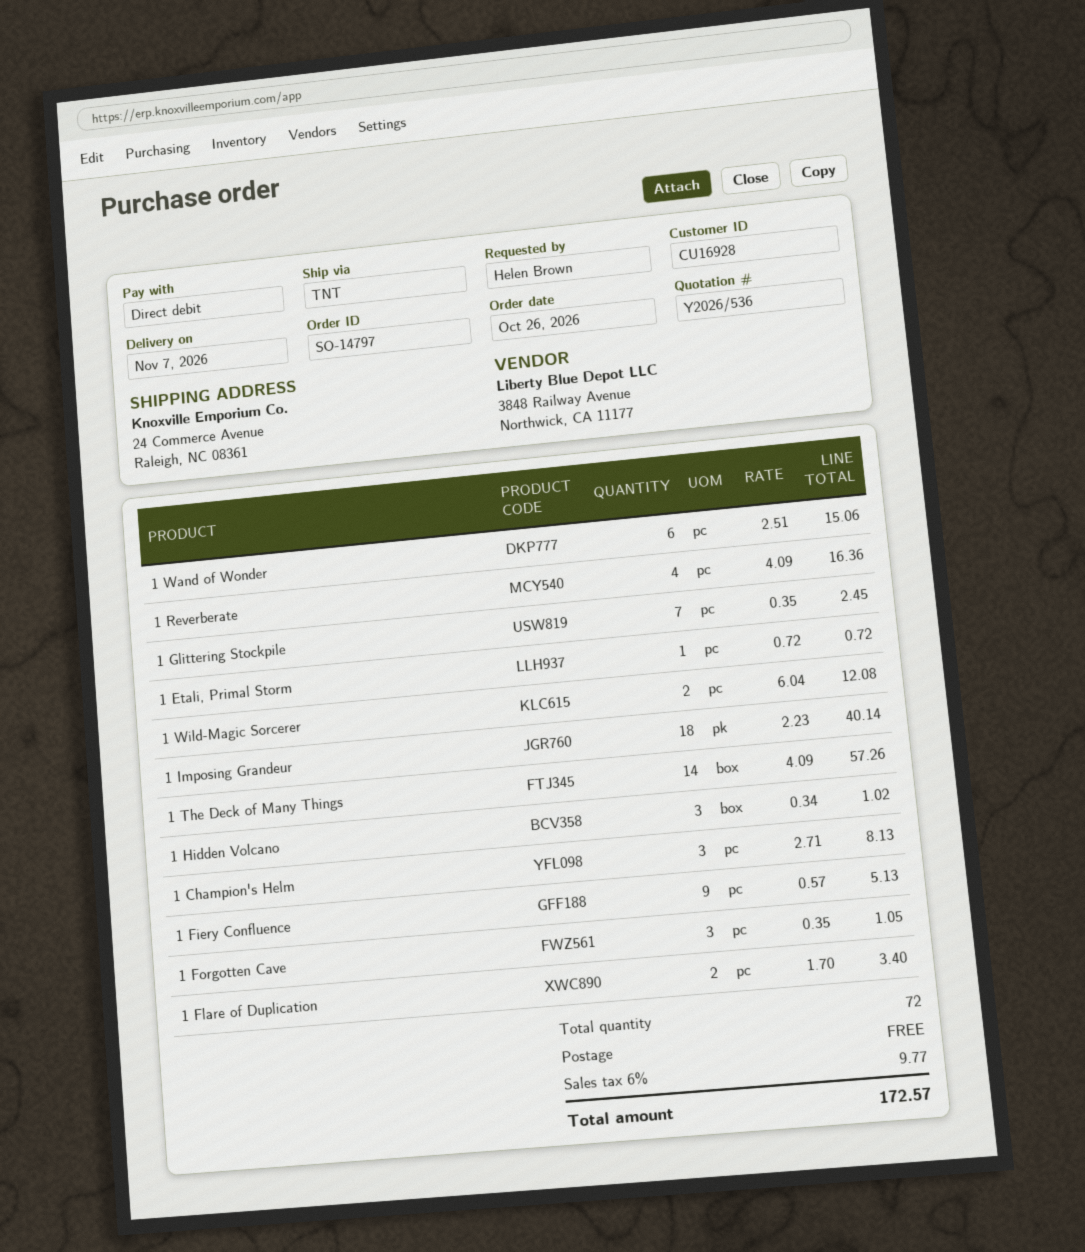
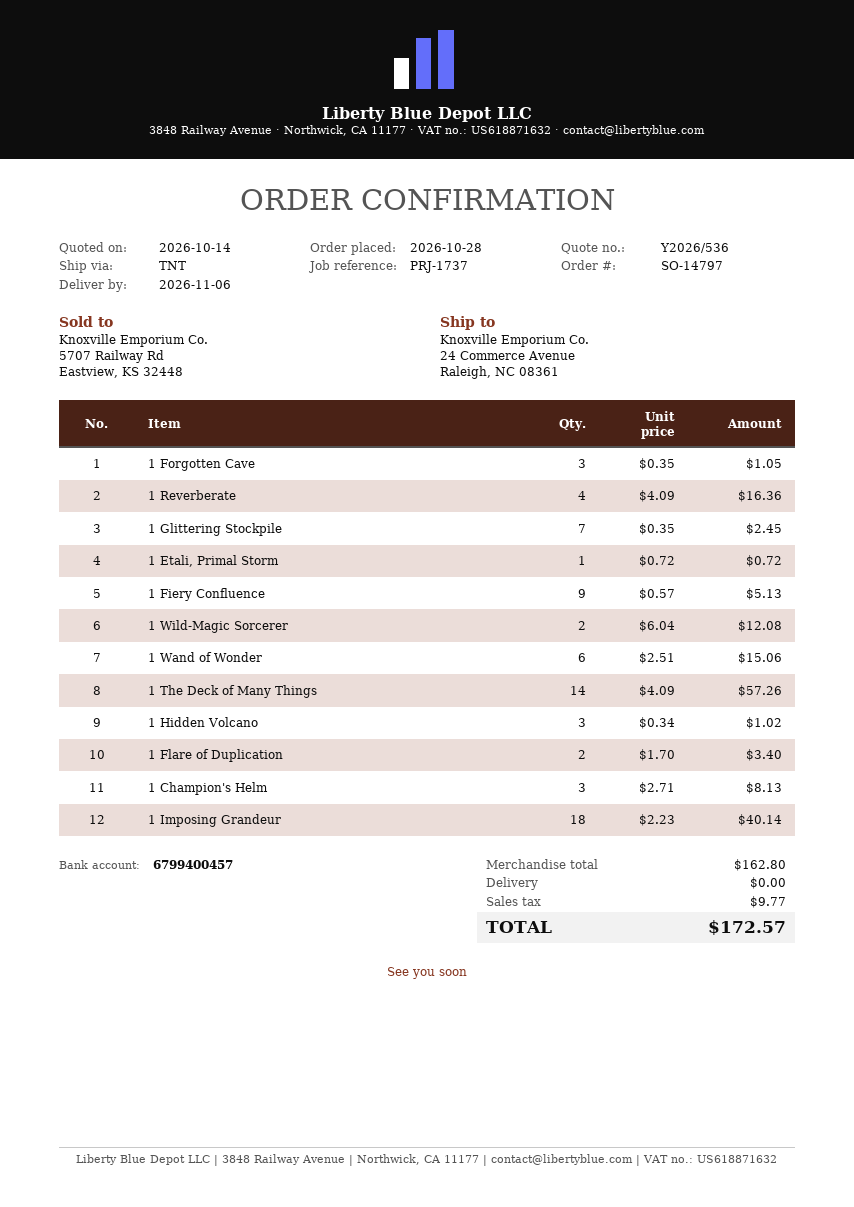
order date: 2026-10-26 -> 2026-10-28
delivery date: 2026-11-07 -> 2026-11-06

